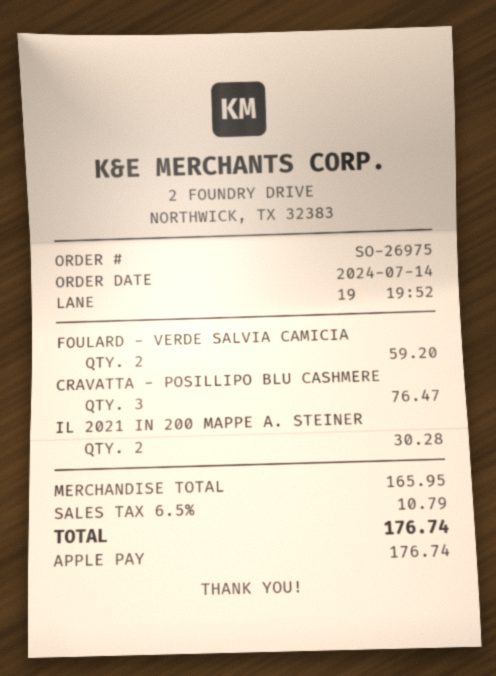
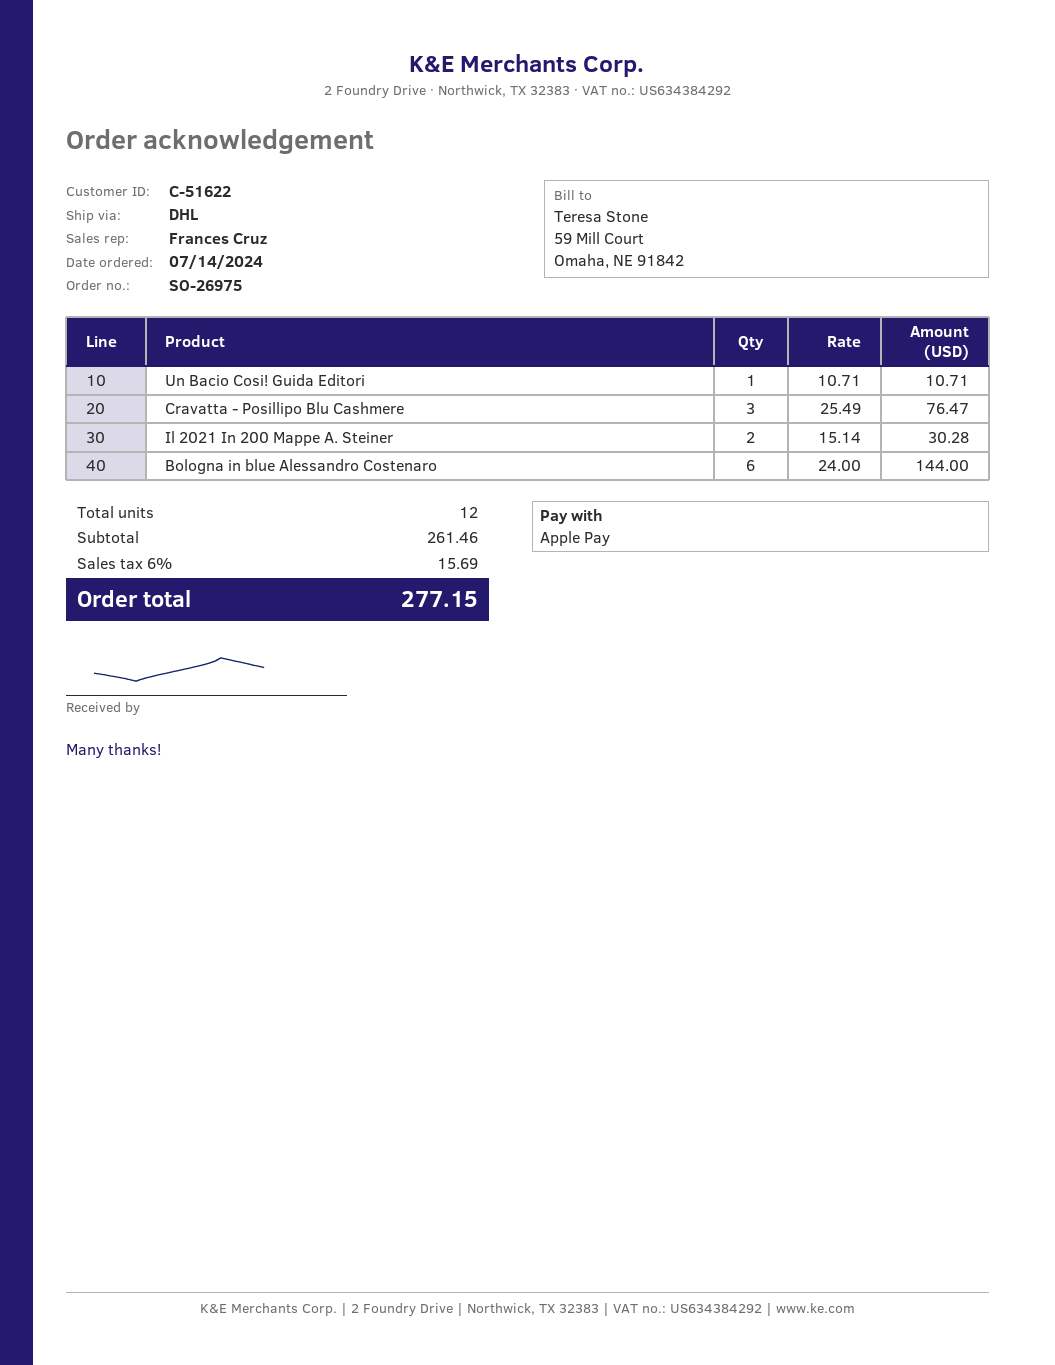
FOULARD - VERDE SALVIA CAMICIA: 2 for 59.20 -> none
Un Bacio Cosi! Guida Editori: none -> 1 for 10.71
Bologna in blue Alessandro Costenaro: none -> 6 for 144.00
subtotal: 165.95 -> 261.46
tax: 6.5% = 10.79 -> 6% = 15.69
total: 176.74 -> 277.15

